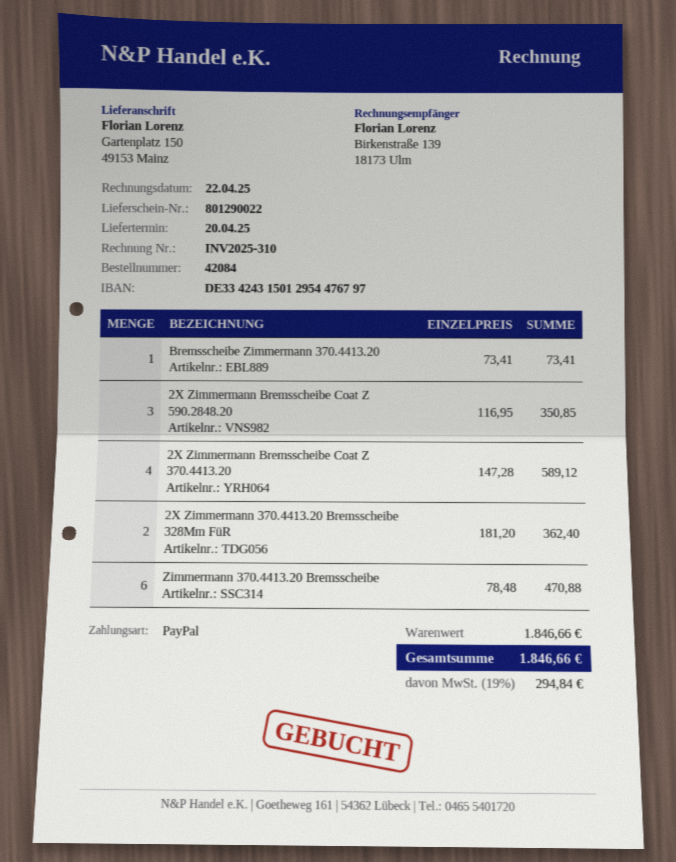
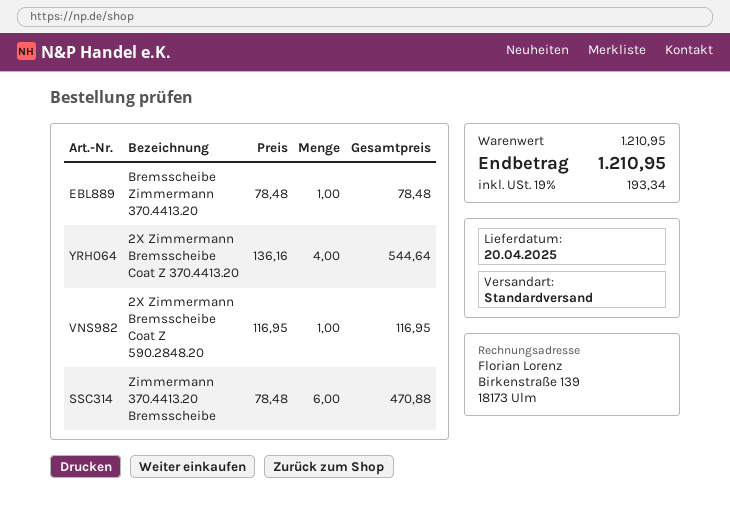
Bremsscheibe Zimmermann 370.4413.20: 1 x 73.41 = 73.41 -> 1 x 78.48 = 78.48
2X Zimmermann Bremsscheibe Coat Z 590.2848.20: 3 x 116.95 = 350.85 -> 1 x 116.95 = 116.95
2X Zimmermann Bremsscheibe Coat Z 370.4413.20: 4 x 147.28 = 589.12 -> 4 x 136.16 = 544.64
2X Zimmermann 370.4413.20 Bremsscheibe 328Mm FüR: 2 x 181.20 = 362.40 -> none
subtotal: 1846.66 -> 1210.95
tax: 19% = 294.84 -> 19% = 193.34
total: 1846.66 -> 1210.95

